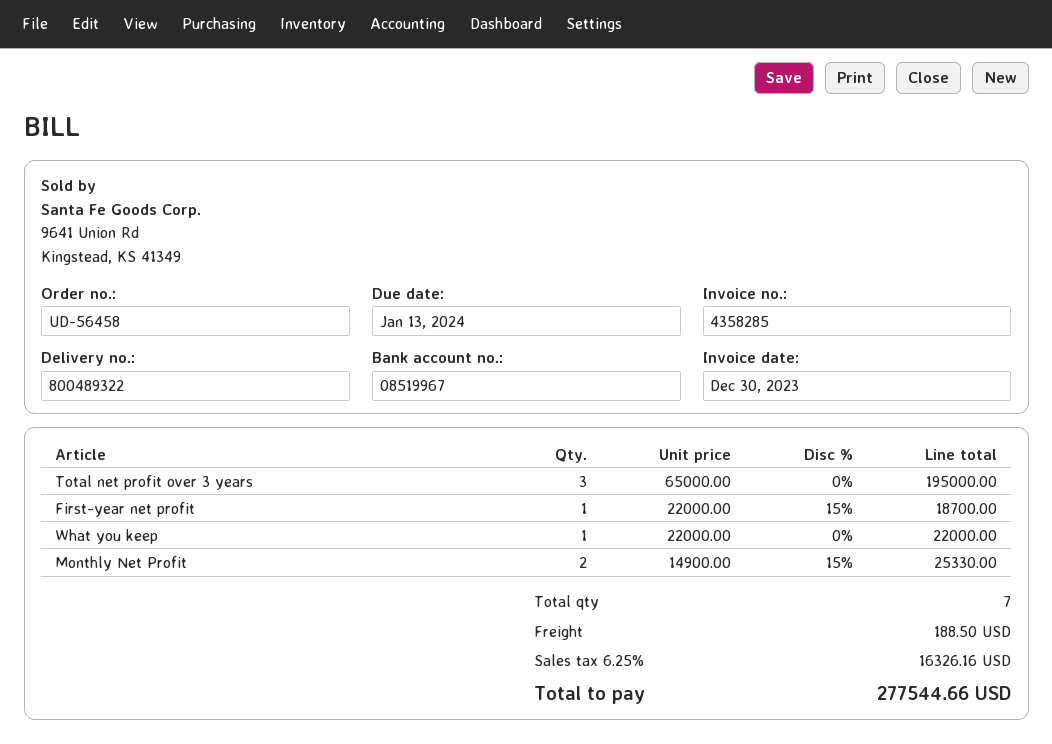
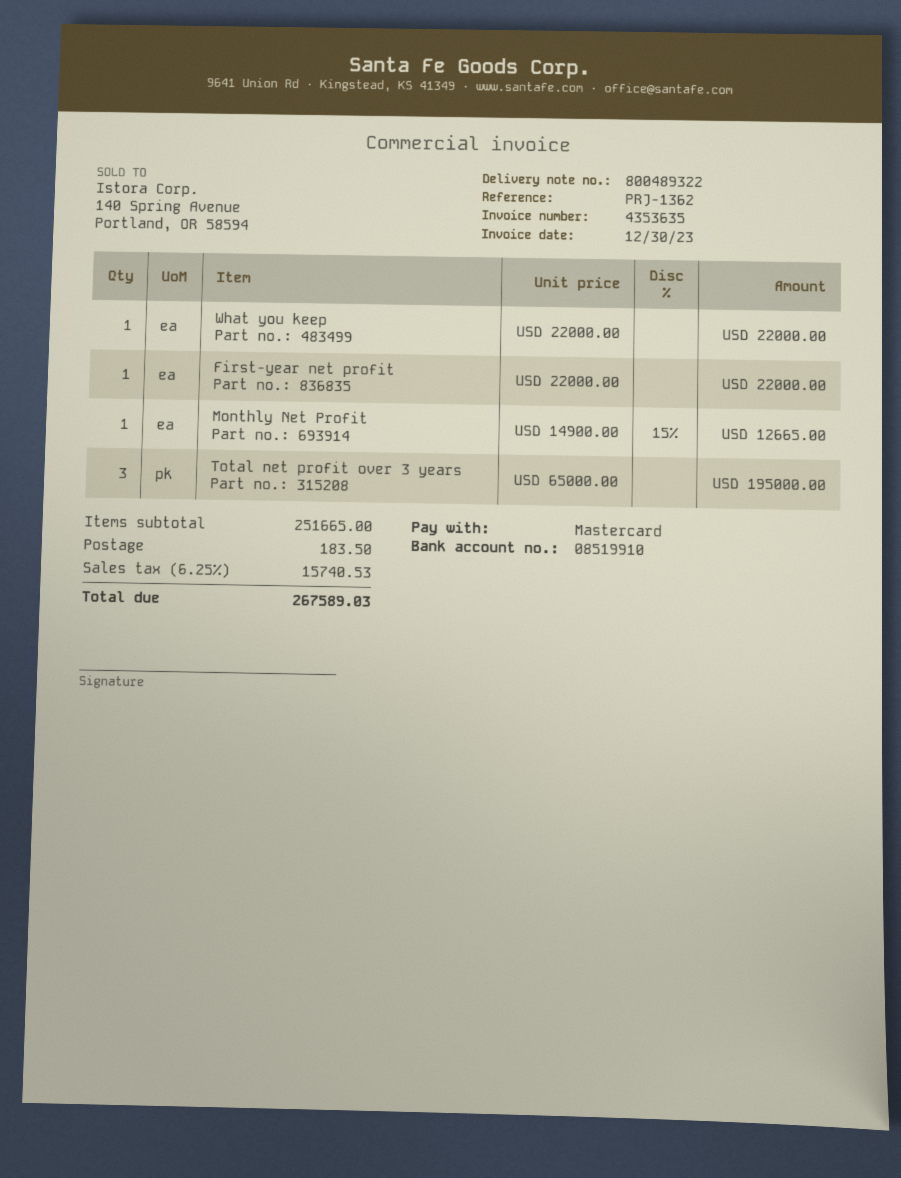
invoice number: 4358285 -> 4353635
bank account: 08519967 -> 08519910
First-year net profit: 1 x 22000.00 - 15% = 18700.00 -> 1 x 22000.00 = 22000.00
Monthly Net Profit: 2 x 14900.00 - 15% = 25330.00 -> 1 x 14900.00 - 15% = 12665.00
shipping: 188.50 -> 183.50
tax: 6.25% = 16326.16 -> 6.25% = 15740.53
total: 277544.66 -> 267589.03

